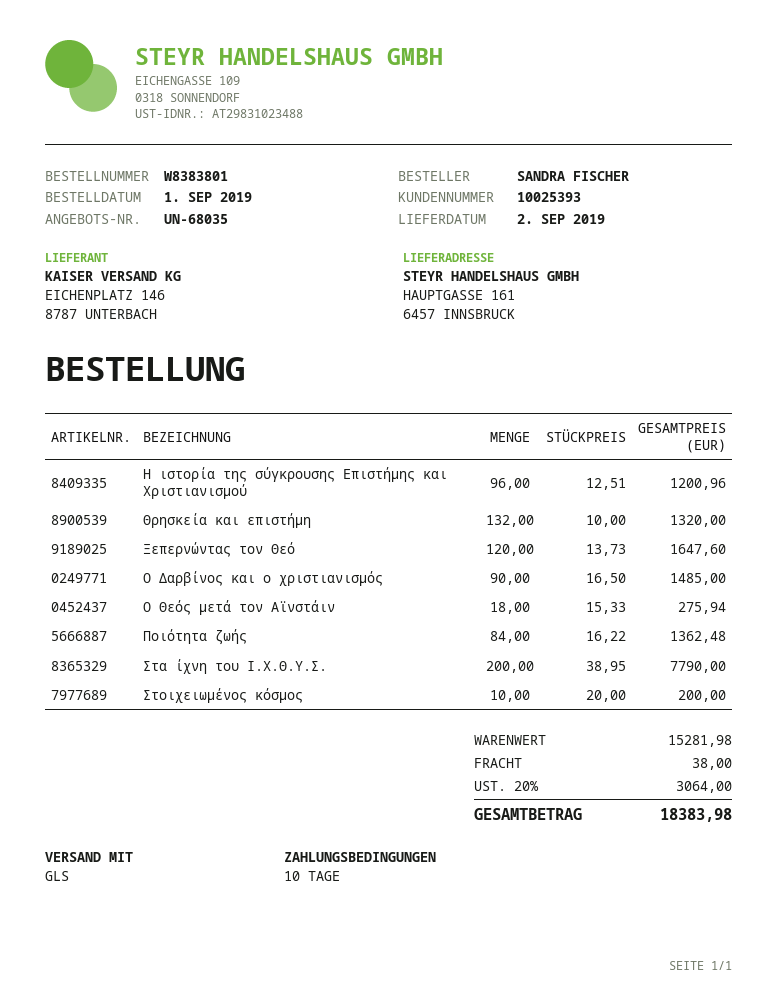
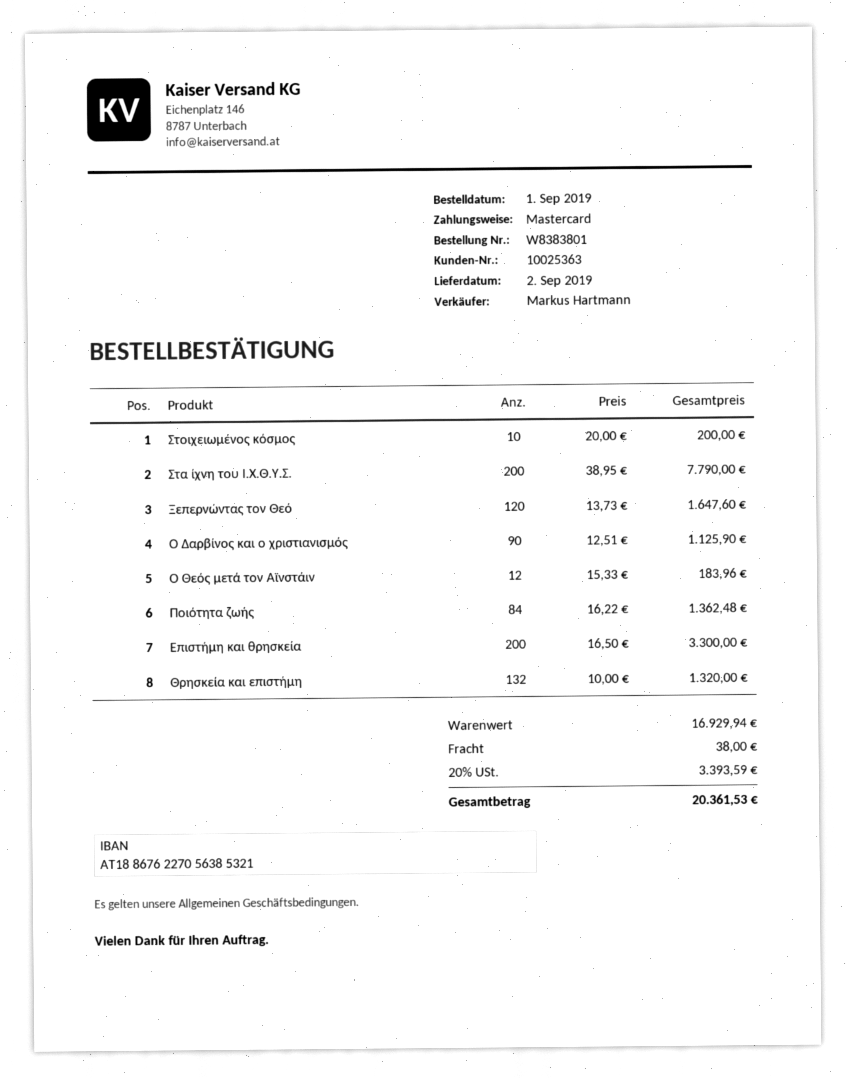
customer number: 10025393 -> 10025363
Η ιστορία της σύγκρουσης Επιστήμης και Χριστιανισμού: 96 x 12.51 = 1200.96 -> none
Ο Δαρβίνος και ο χριστιανισμός: 90 x 16.50 = 1485.00 -> 90 x 12.51 = 1125.90
Ο Θεός μετά τον Αϊνστάιν: 18 x 15.33 = 275.94 -> 12 x 15.33 = 183.96
Επιστήμη και θρησκεία: none -> 200 x 16.50 = 3300.00
subtotal: 15281.98 -> 16929.94
tax: 20% = 3064.00 -> 20% = 3393.59
total: 18383.98 -> 20361.53

